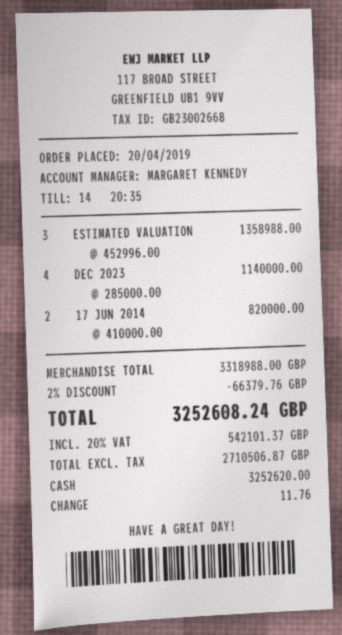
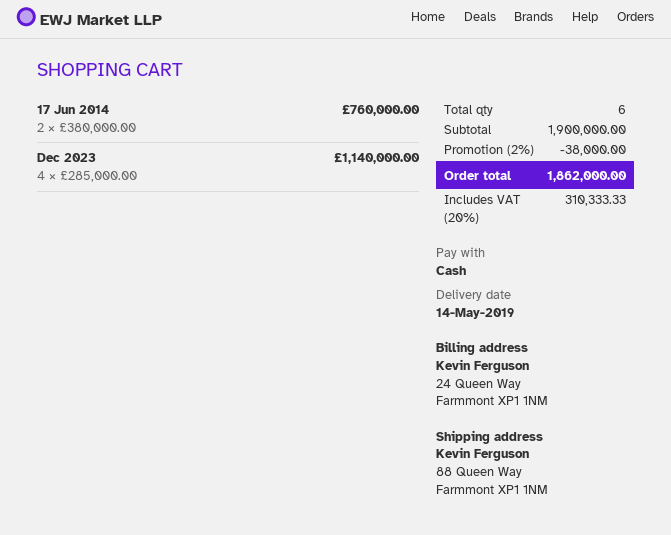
ESTIMATED VALUATION: 3 x 452996.00 = 1358988.00 -> none
17 JUN 2014: 2 x 410000.00 = 820000.00 -> 2 x 380000.00 = 760000.00
subtotal: 3318988.00 -> 1900000.00
discount: 2% = 66379.76 -> 2% = 38000.00
tax: 20% = 542101.37 -> 20% = 310333.33
total: 3252608.24 -> 1862000.00

